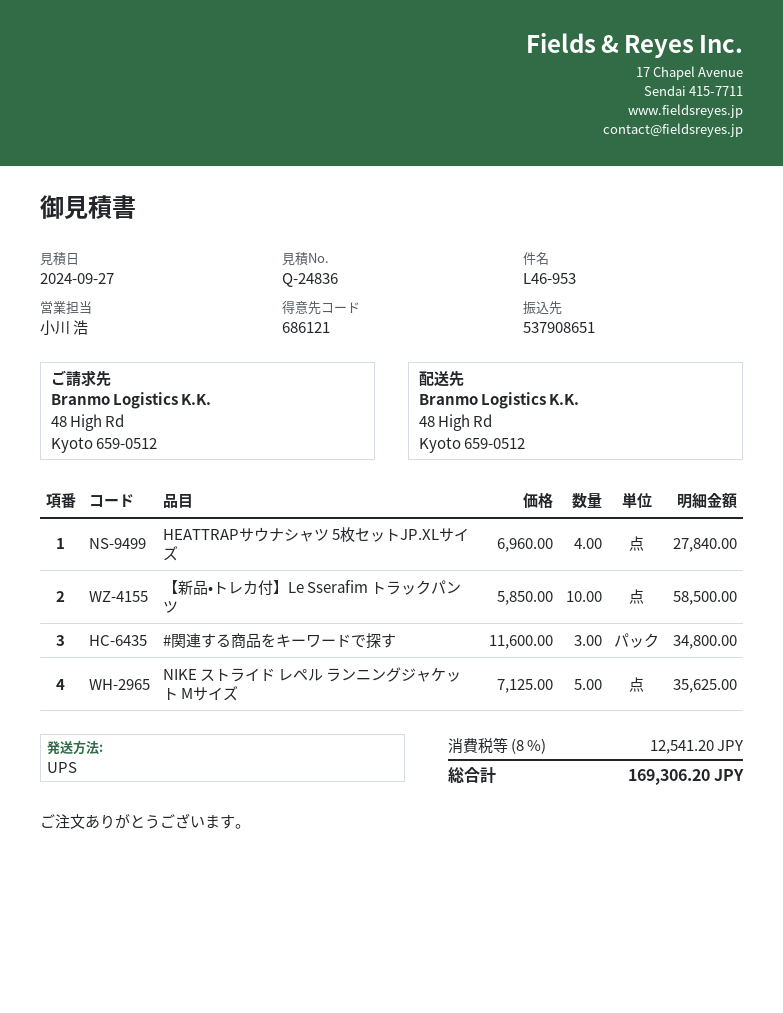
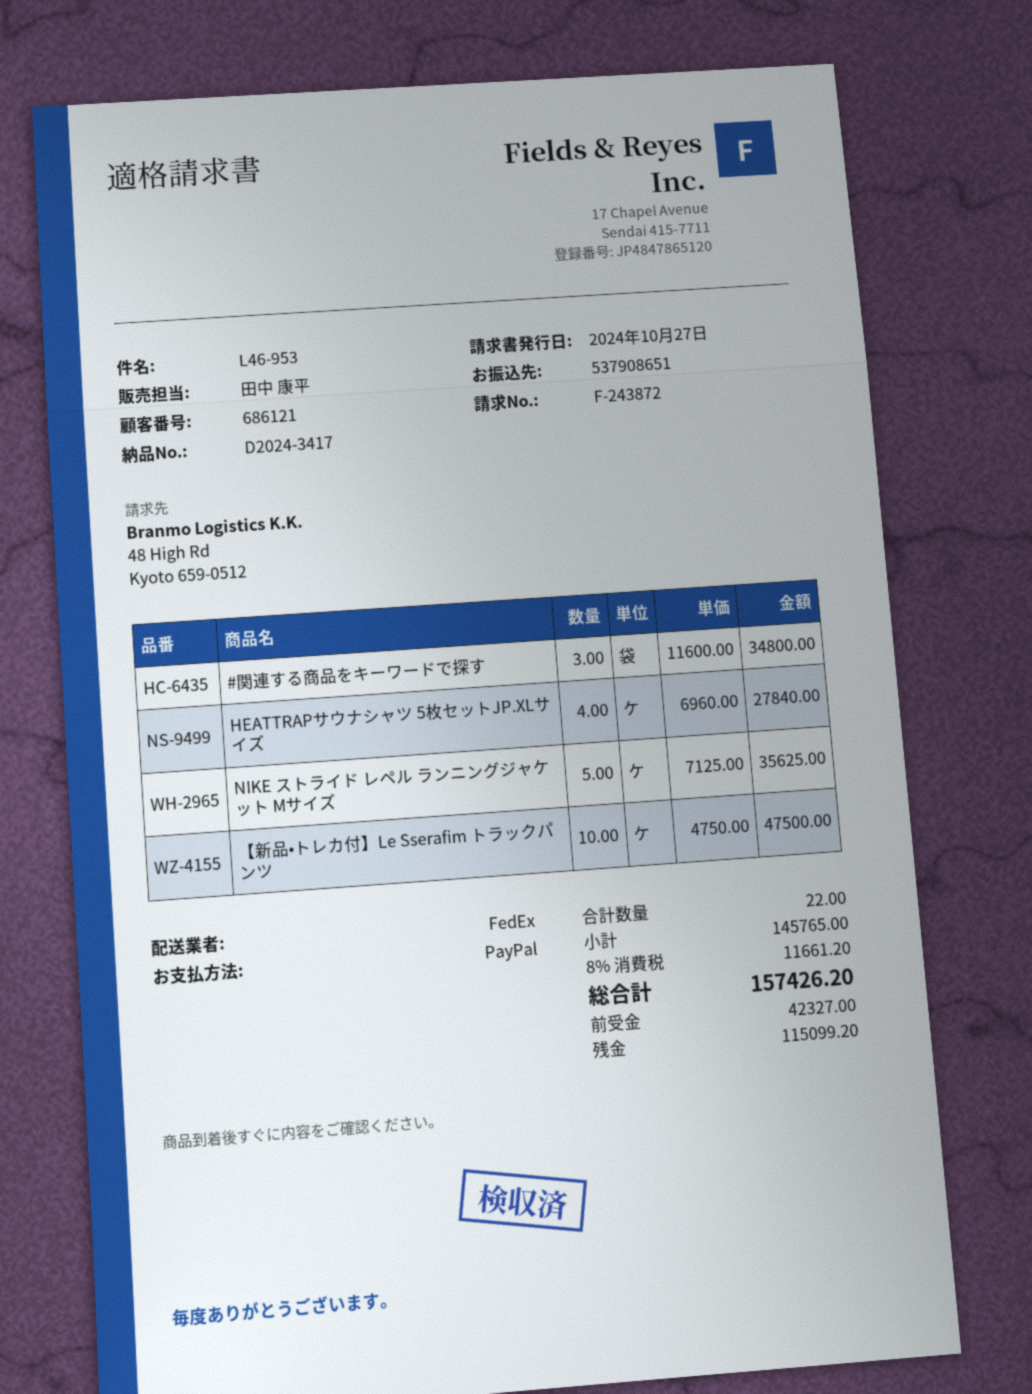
sales rep: 小川 浩 -> 田中 康平
shipping method: UPS -> FedEx
【新品•トレカ付】Le Sserafim トラックパンツ: 10 x 5850.00 = 58500.00 -> 10 x 4750.00 = 47500.00
tax: 8% = 12541.20 -> 8% = 11661.20
total: 169306.20 -> 157426.20

